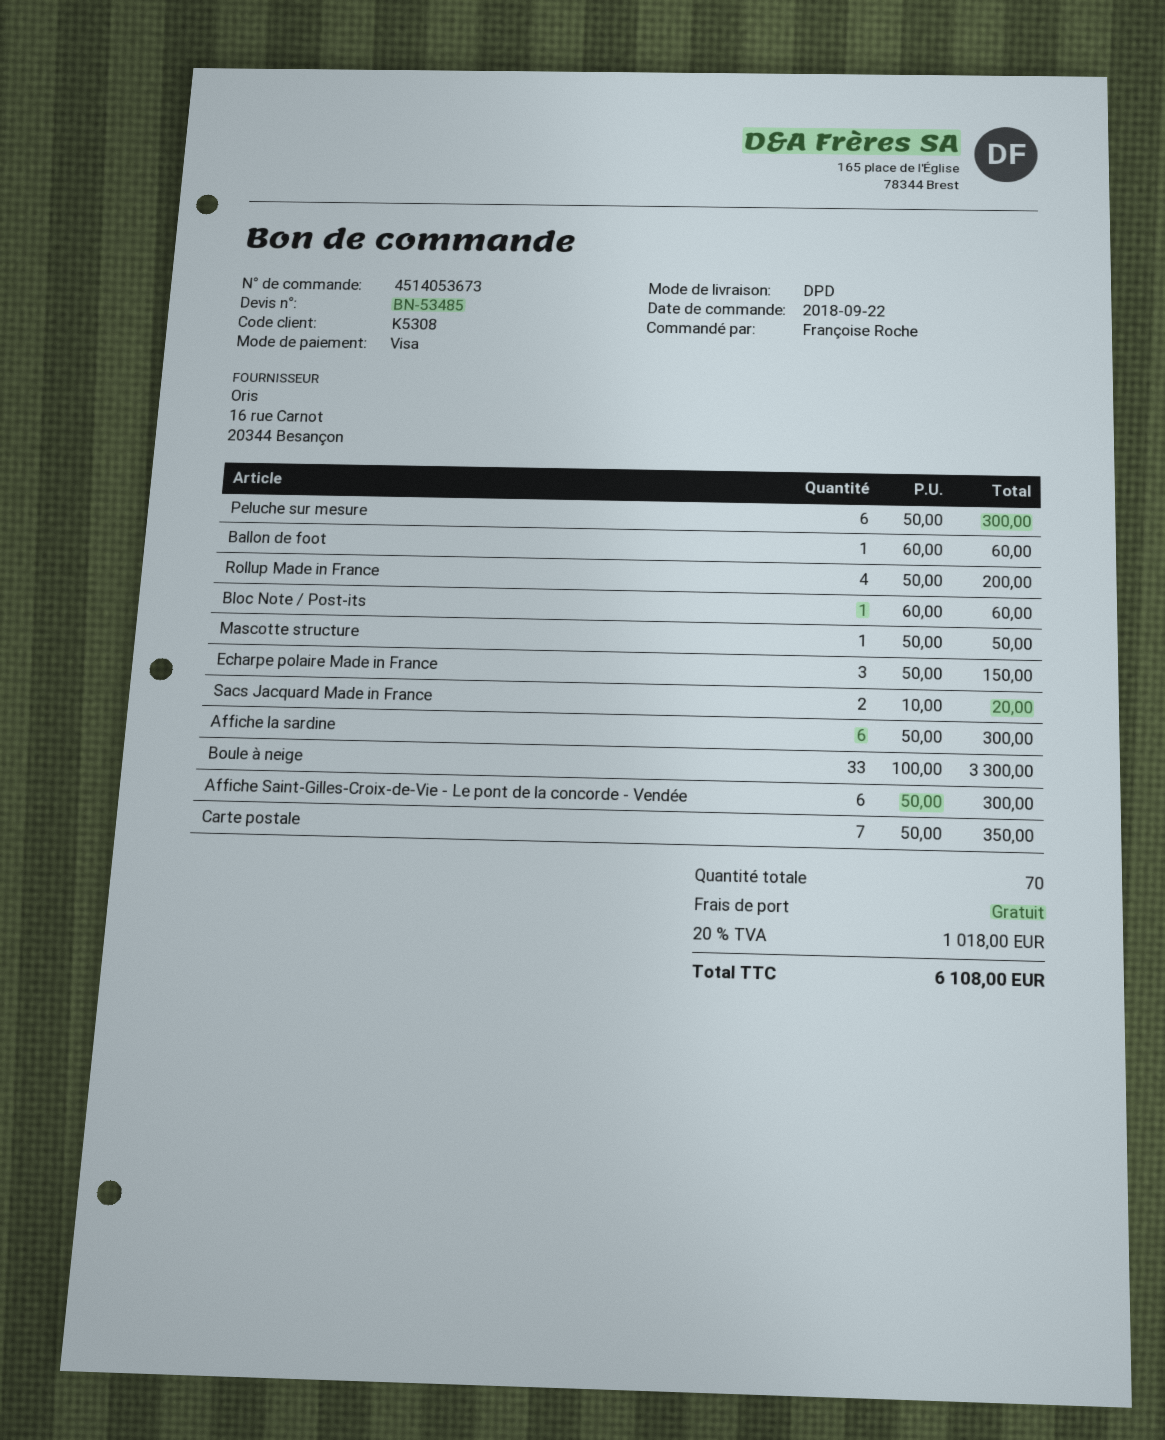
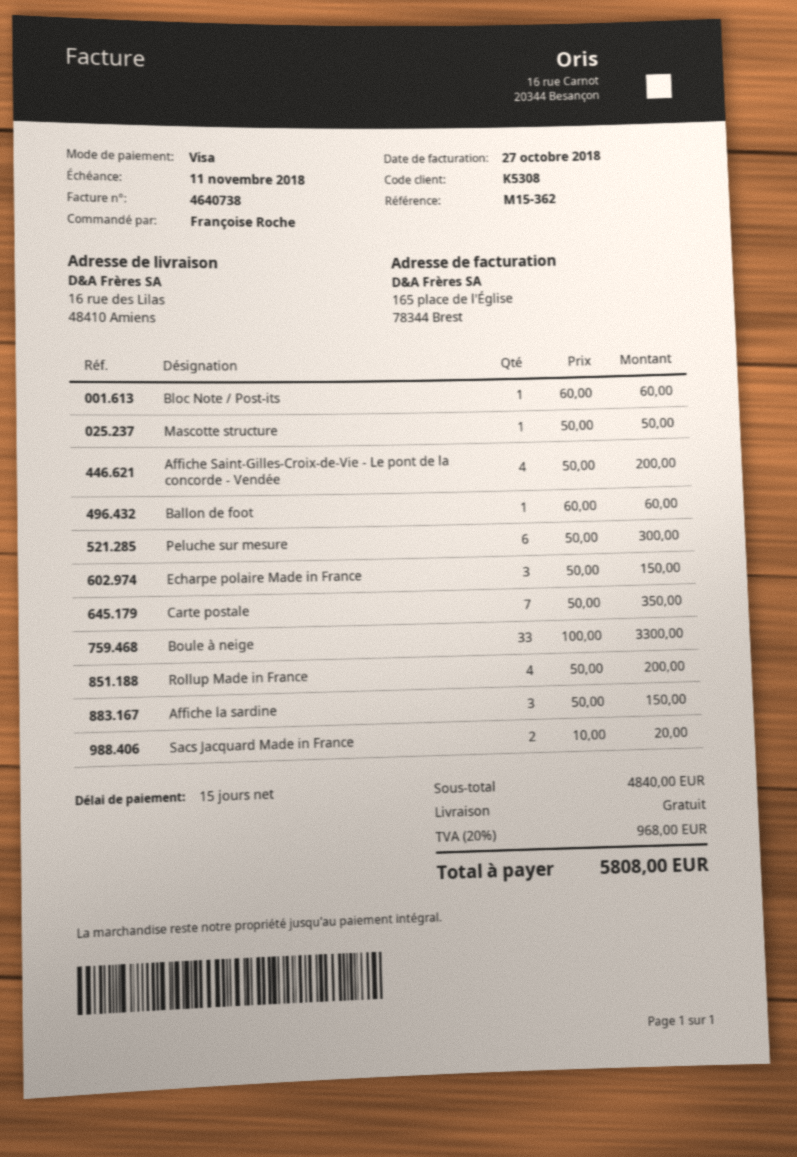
Affiche la sardine: 6 x 50.00 = 300.00 -> 3 x 50.00 = 150.00
Affiche Saint-Gilles-Croix-de-Vie - Le pont de la concorde - Vendée: 6 x 50.00 = 300.00 -> 4 x 50.00 = 200.00
tax: 20% = 1018.00 -> 20% = 968.00
total: 6108.00 -> 5808.00

